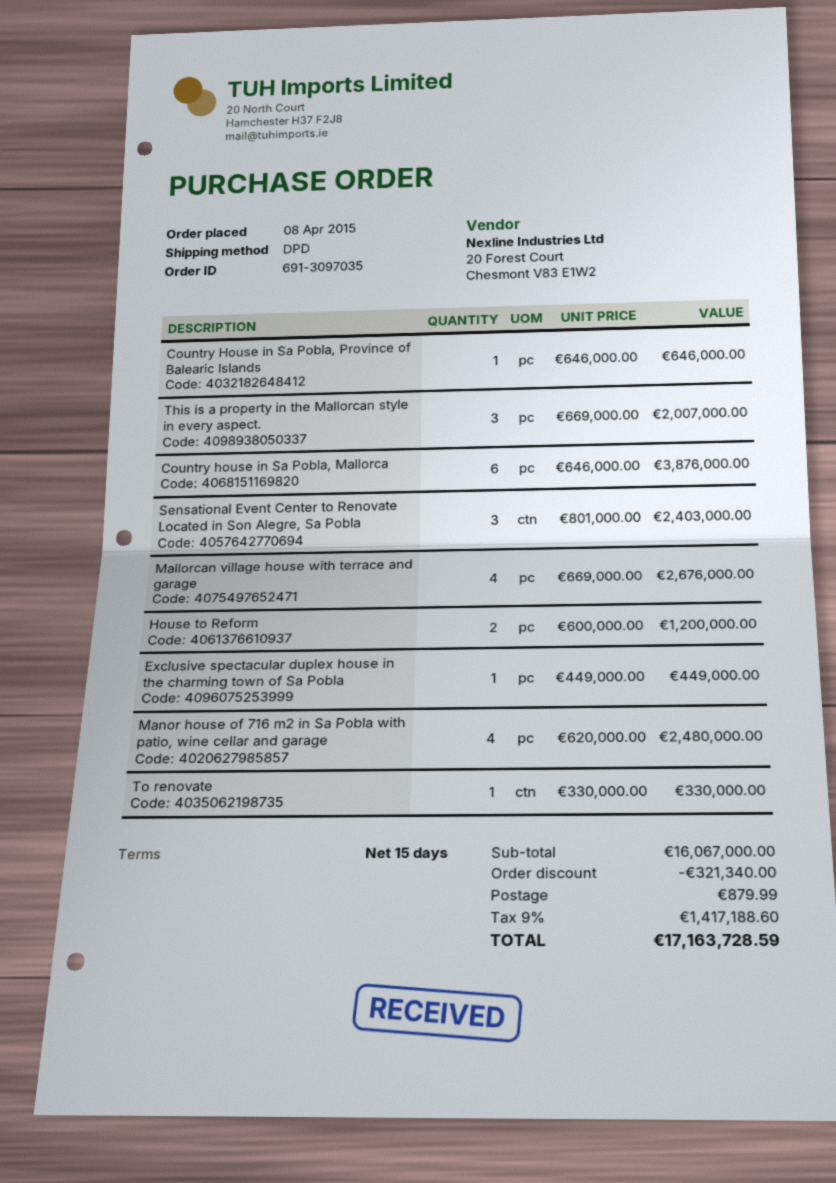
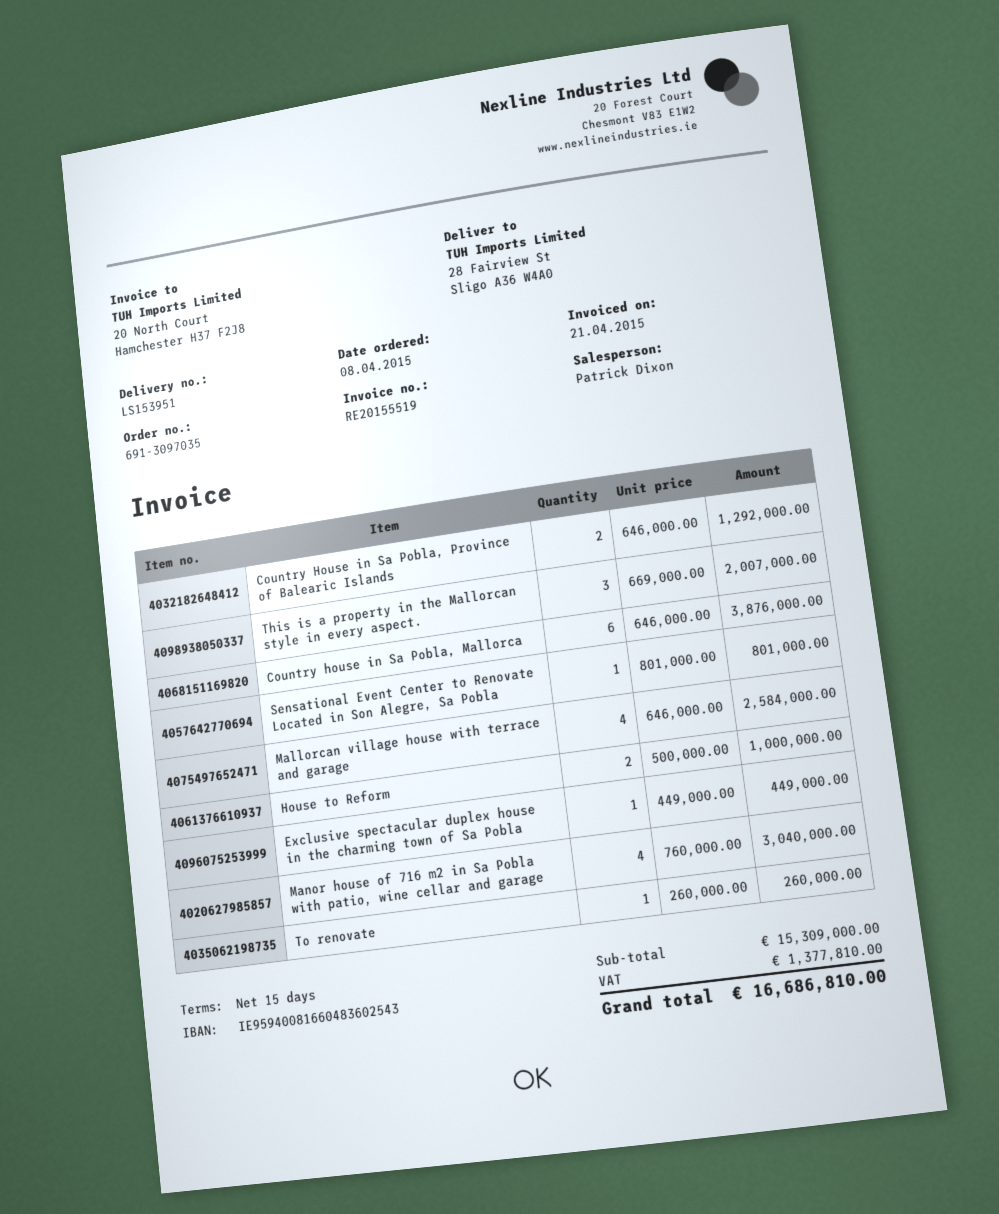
Country House in Sa Pobla, Province of Balearic Islands: 1 x 646000.00 = 646000.00 -> 2 x 646000.00 = 1292000.00
Sensational Event Center to Renovate Located in Son Alegre, Sa Pobla: 3 x 801000.00 = 2403000.00 -> 1 x 801000.00 = 801000.00
Mallorcan village house with terrace and garage: 4 x 669000.00 = 2676000.00 -> 4 x 646000.00 = 2584000.00
House to Reform: 2 x 600000.00 = 1200000.00 -> 2 x 500000.00 = 1000000.00
Manor house of 716 m2 in Sa Pobla with patio, wine cellar and garage: 4 x 620000.00 = 2480000.00 -> 4 x 760000.00 = 3040000.00
To renovate: 1 x 330000.00 = 330000.00 -> 1 x 260000.00 = 260000.00
subtotal: 16067000.00 -> 15309000.00
discount: 321340.00 -> none
shipping: 879.99 -> none
tax: 1417188.60 -> 1377810.00
total: 17163728.59 -> 16686810.00

